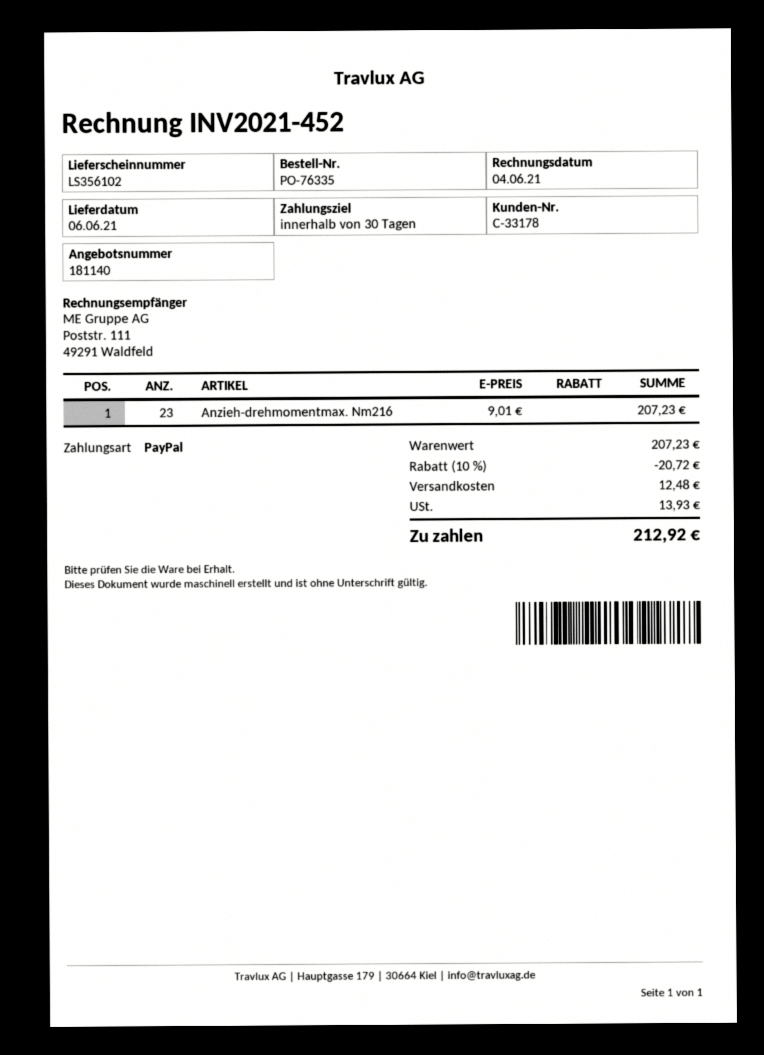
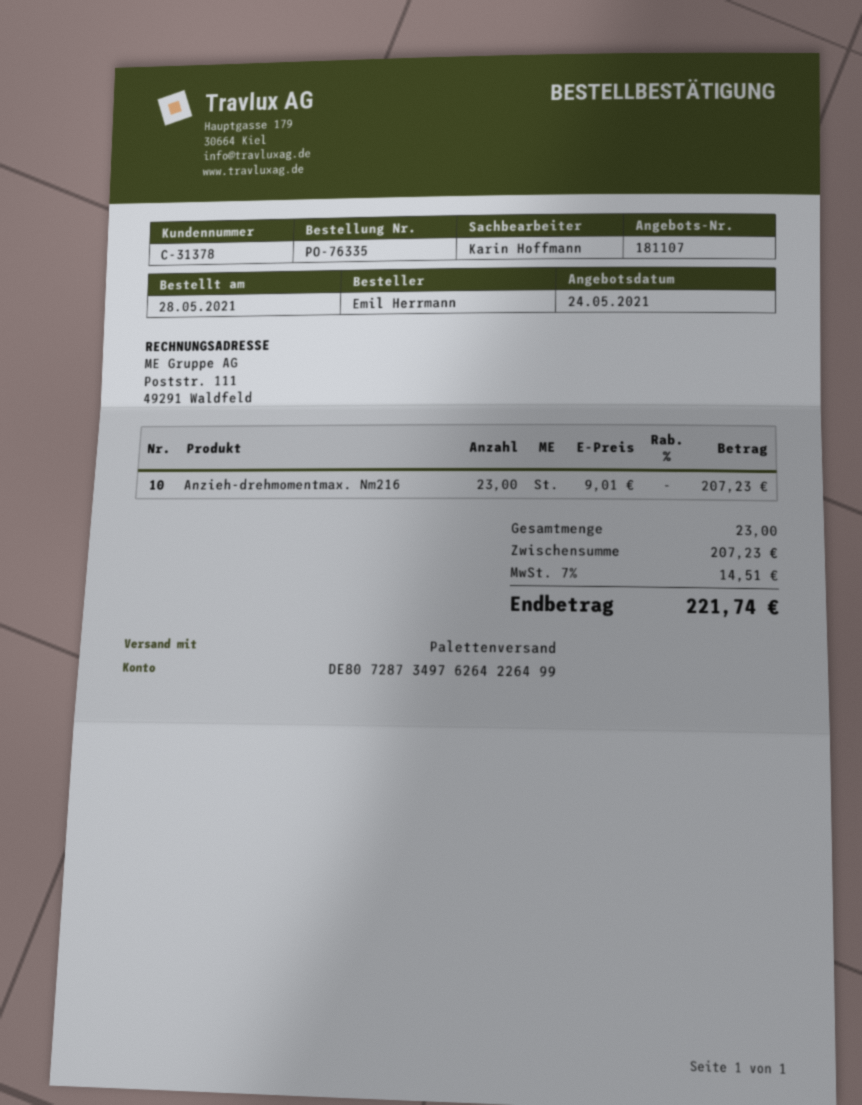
quote number: 181140 -> 181107
customer number: C-33178 -> C-31378
discount: 10% = 20.72 -> none
shipping: 12.48 -> none
tax: 13.93 -> 14.51
total: 212.92 -> 221.74

